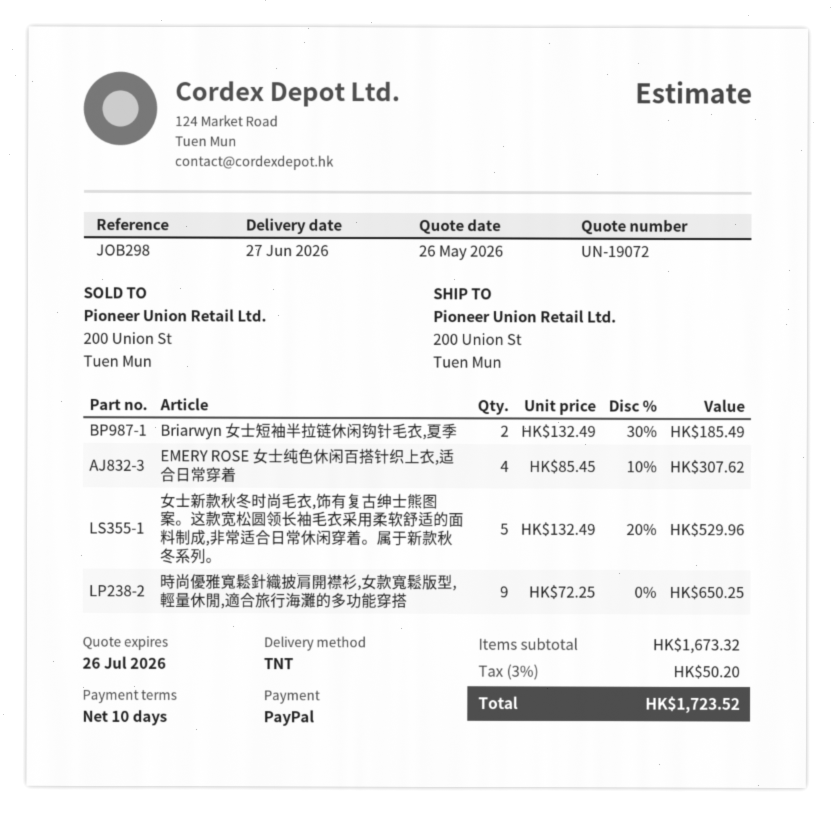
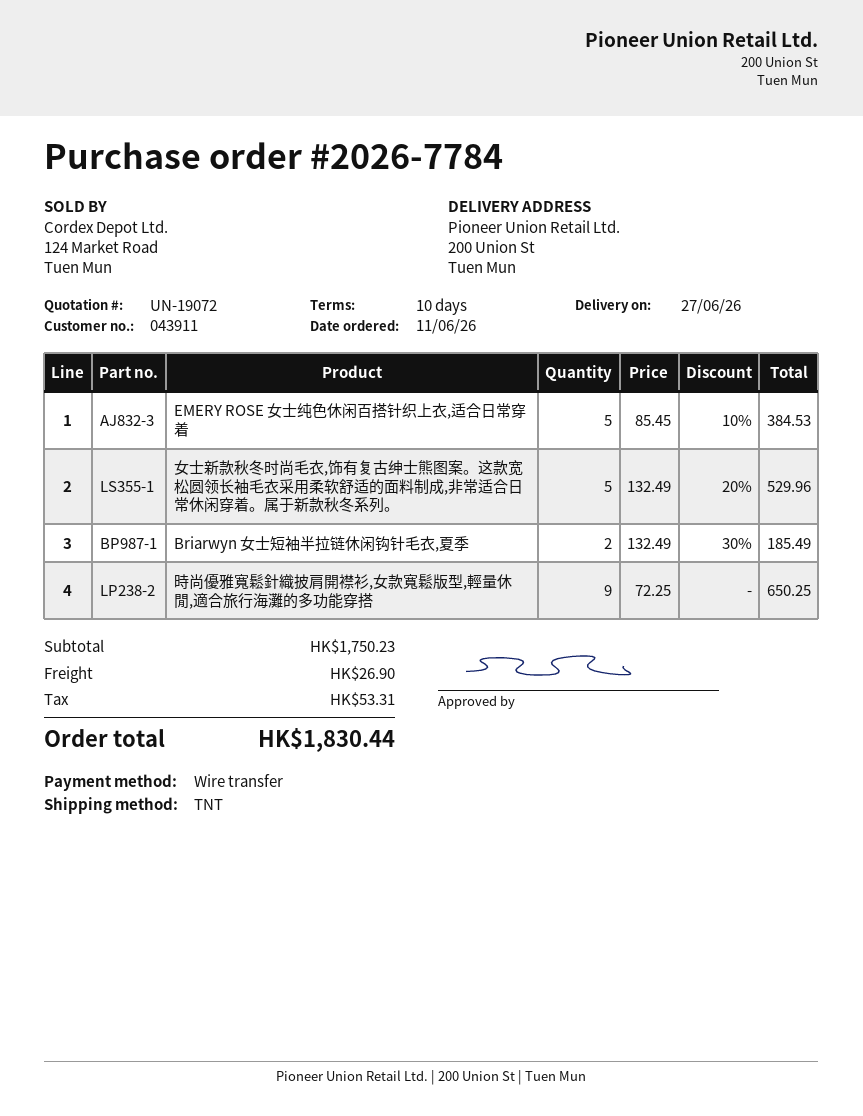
payment method: PayPal -> bank transfer
EMERY ROSE 女士纯色休闲百搭针织上衣,适合日常穿着: 4 x 85.45 - 10% = 307.62 -> 5 x 85.45 - 10% = 384.53
subtotal: 1673.32 -> 1750.23
shipping: none -> 26.90
tax: 50.20 -> 53.31
total: 1723.52 -> 1830.44

